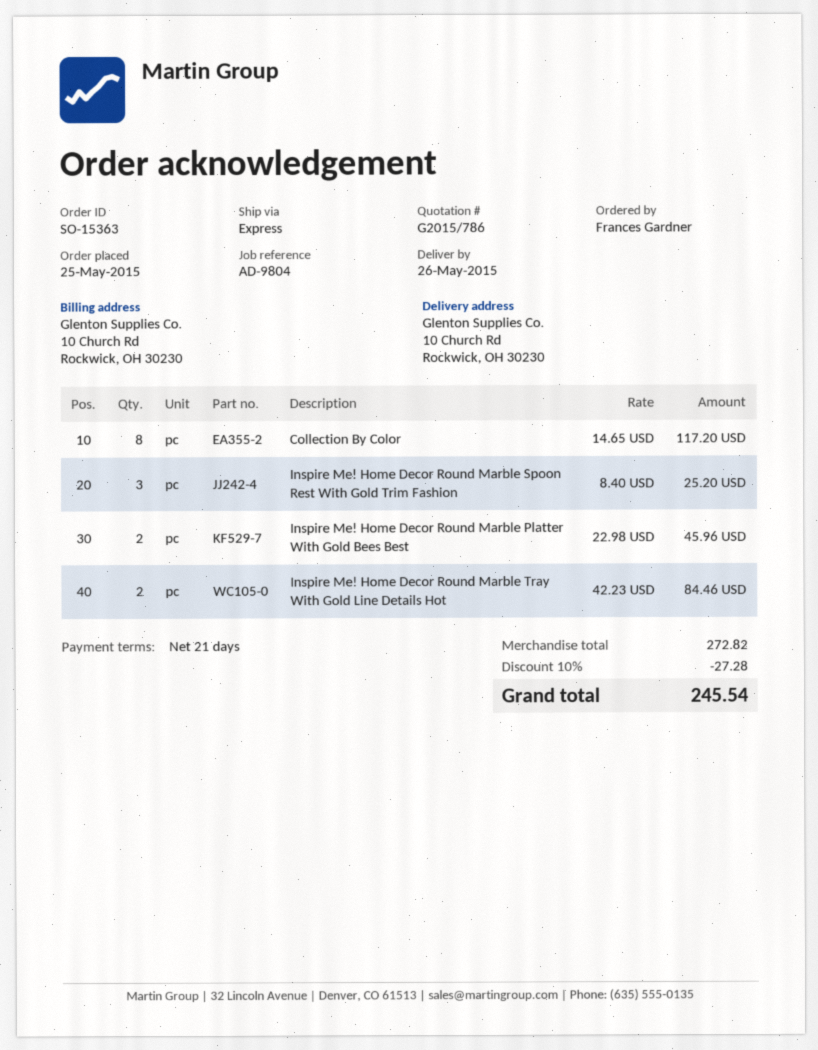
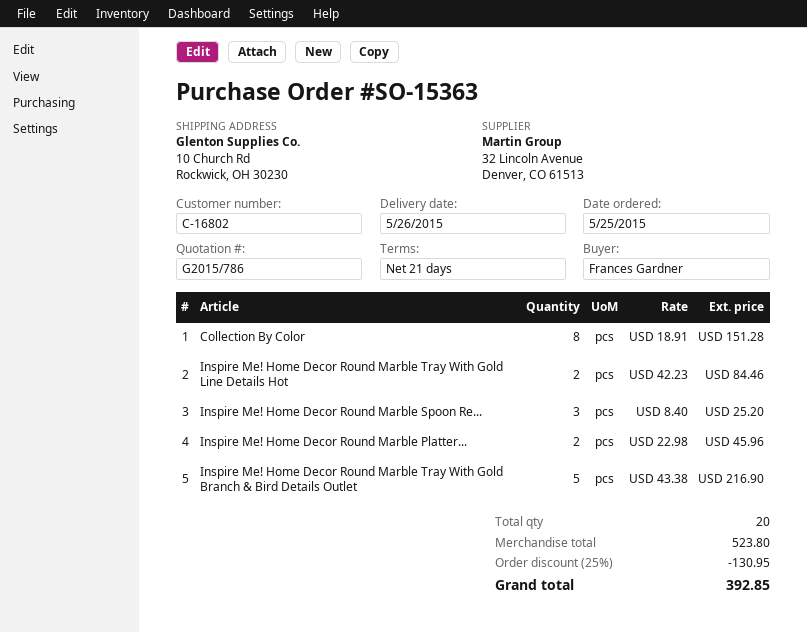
Collection By Color: 8 x 14.65 = 117.20 -> 8 x 18.91 = 151.28
Inspire Me! Home Decor Round Marble Tray With Gold Branch & Bird Details Outlet: none -> 5 x 43.38 = 216.90
subtotal: 272.82 -> 523.80
discount: 10% = 27.28 -> 25% = 130.95
total: 245.54 -> 392.85

